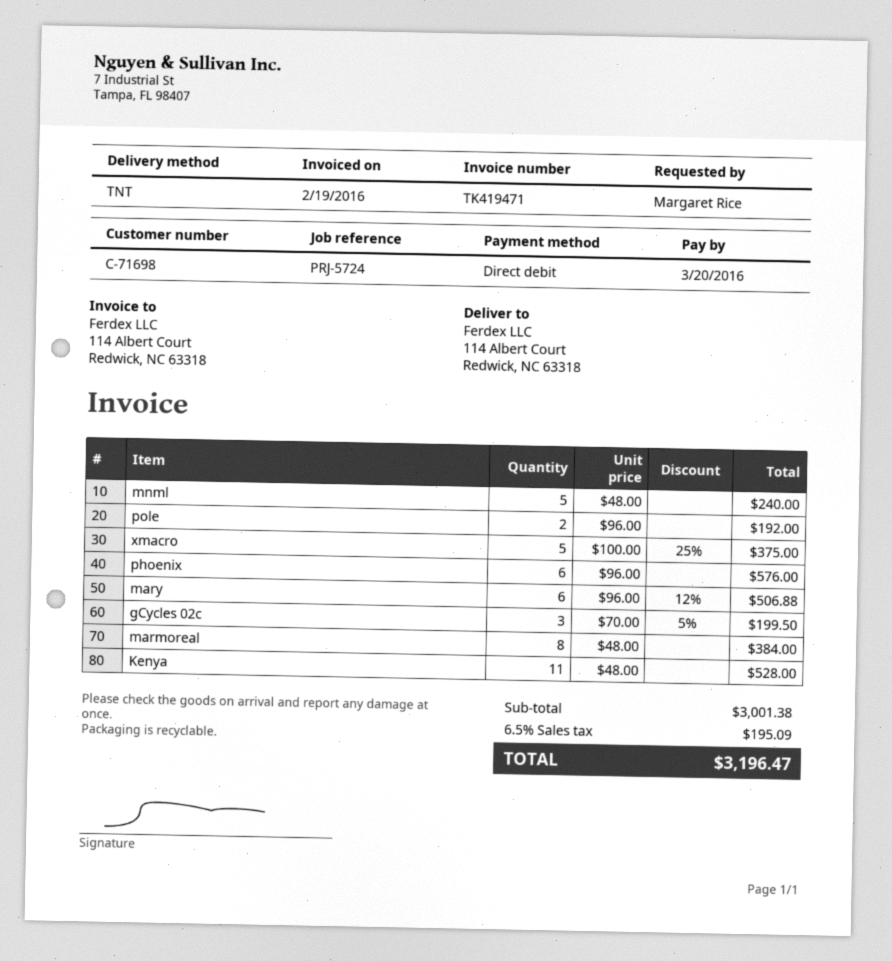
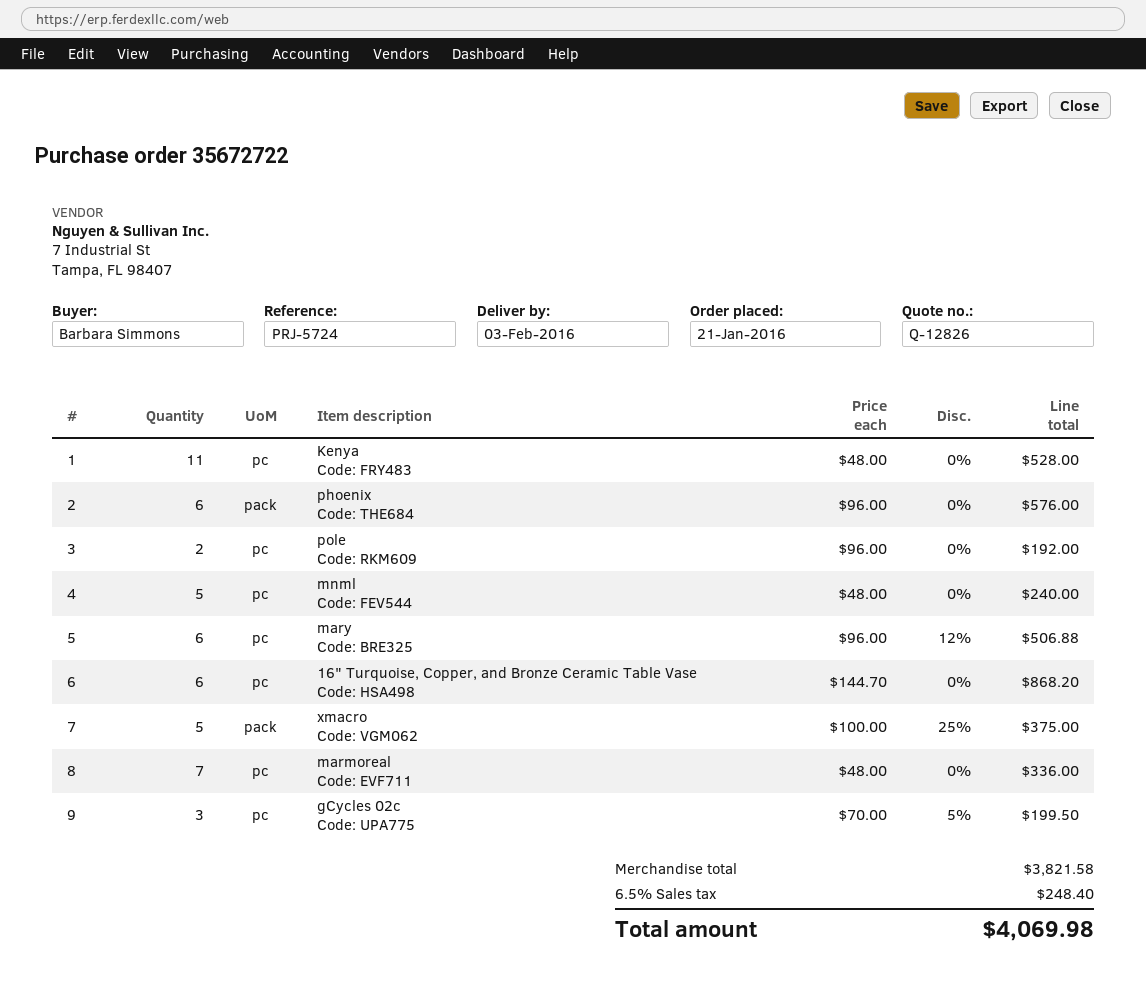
ordered by: Margaret Rice -> Barbara Simmons
marmoreal: 8 x 48.00 = 384.00 -> 7 x 48.00 = 336.00
16" Turquoise, Copper, and Bronze Ceramic Table Vase: none -> 6 x 144.70 = 868.20
subtotal: 3001.38 -> 3821.58
tax: 6.5% = 195.09 -> 6.5% = 248.40
total: 3196.47 -> 4069.98

